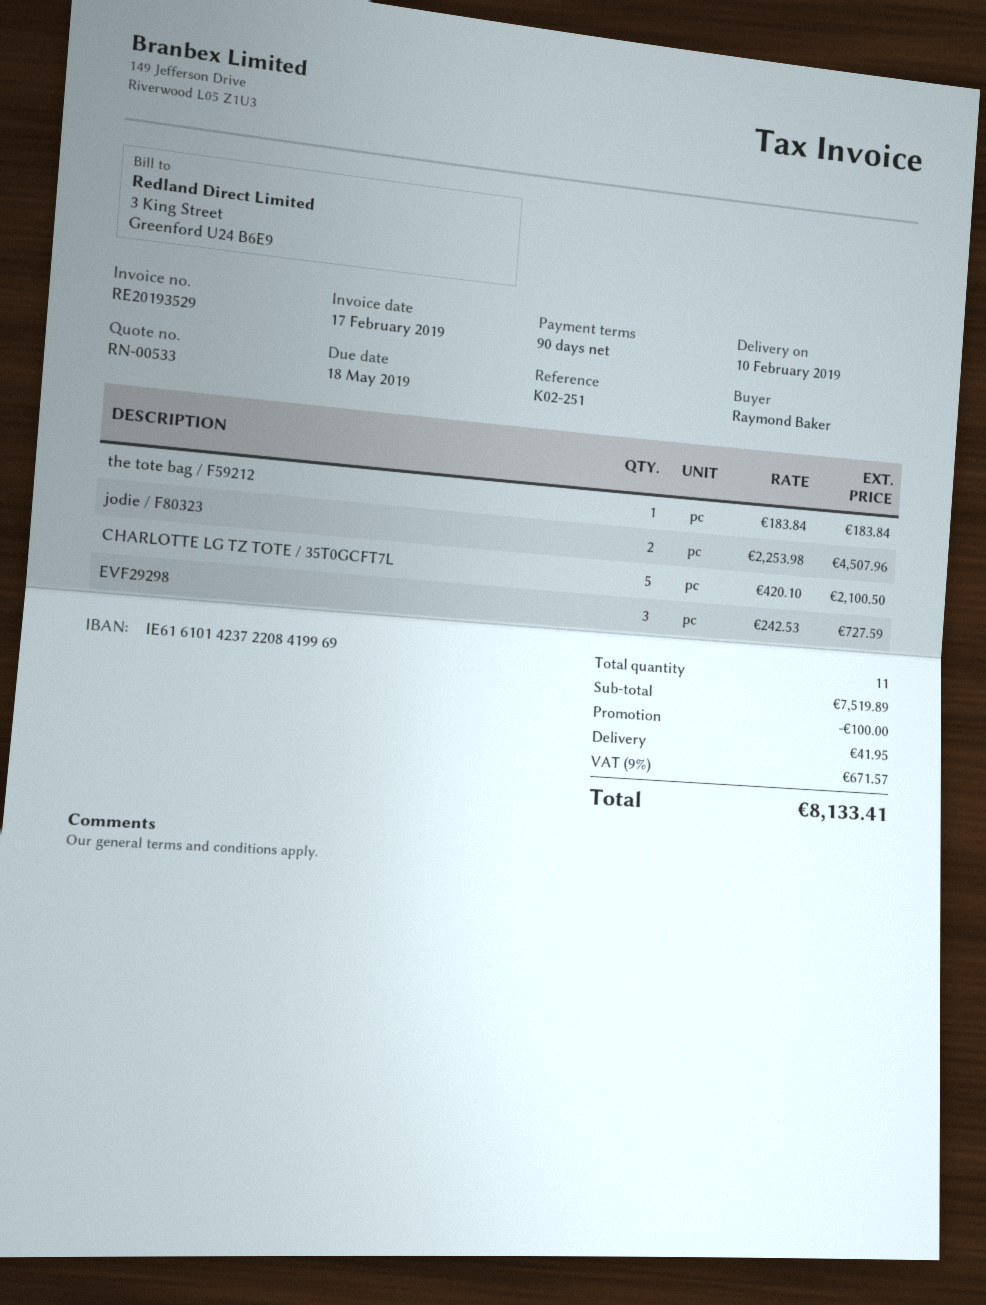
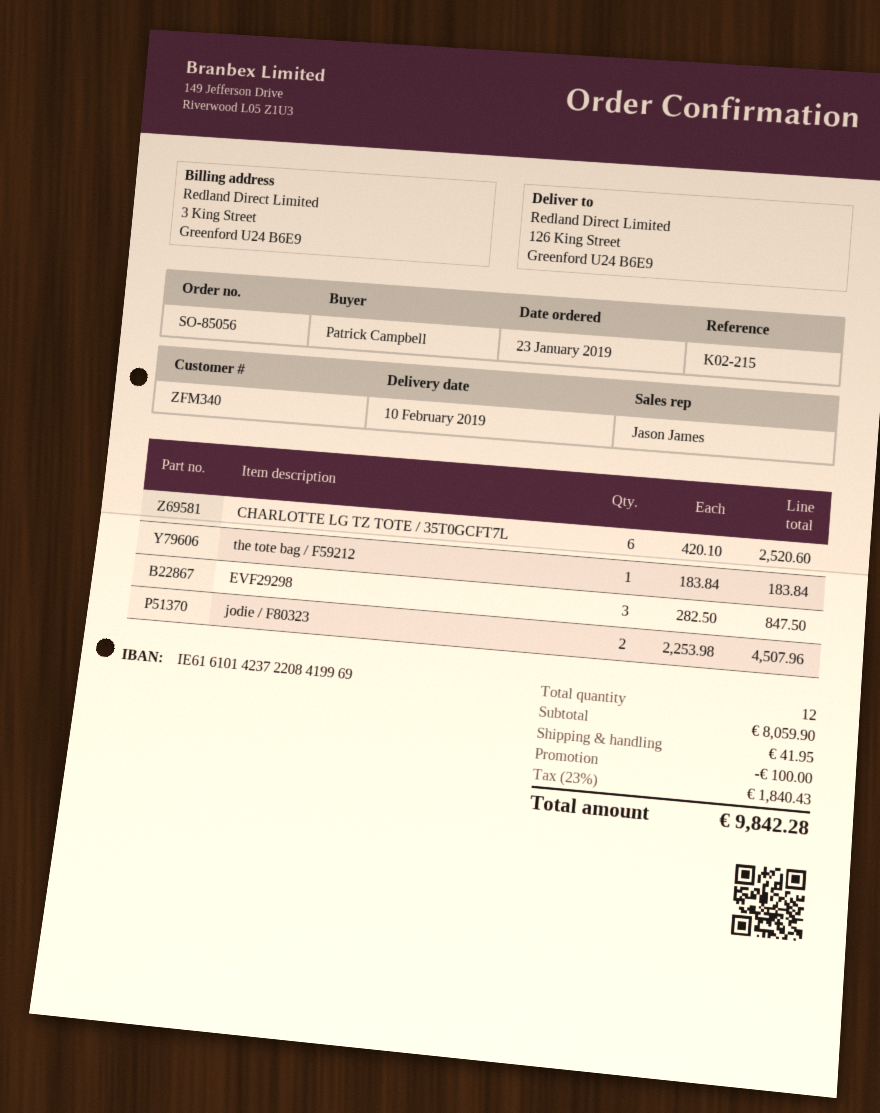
reference: K02-251 -> K02-215
ordered by: Raymond Baker -> Patrick Campbell
CHARLOTTE LG TZ TOTE / 35T0GCFT7L: 5 x 420.10 = 2100.50 -> 6 x 420.10 = 2520.60
EVF29298: 3 x 242.53 = 727.59 -> 3 x 282.50 = 847.50
total quantity: 11 -> 12
subtotal: 7519.89 -> 8059.90
tax: 9% = 671.57 -> 23% = 1840.43
total: 8133.41 -> 9842.28

